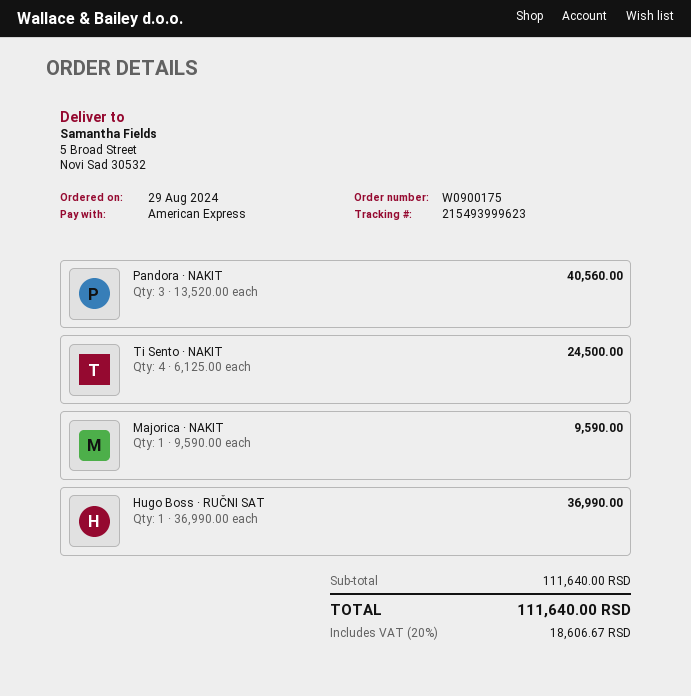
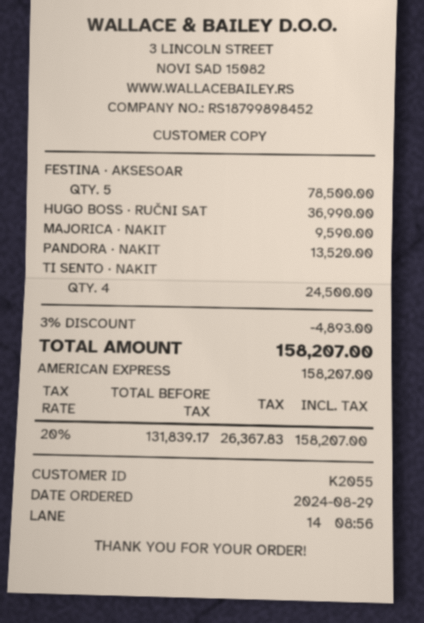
Pandora · NAKIT: 3 for 40560.00 -> 1 for 13520.00
FESTINA · AKSESOAR: none -> 5 for 78500.00
discount: none -> 3% = 4893.00
tax: 20% = 18606.67 -> 20% = 26367.83
total: 111640.00 -> 158207.00

